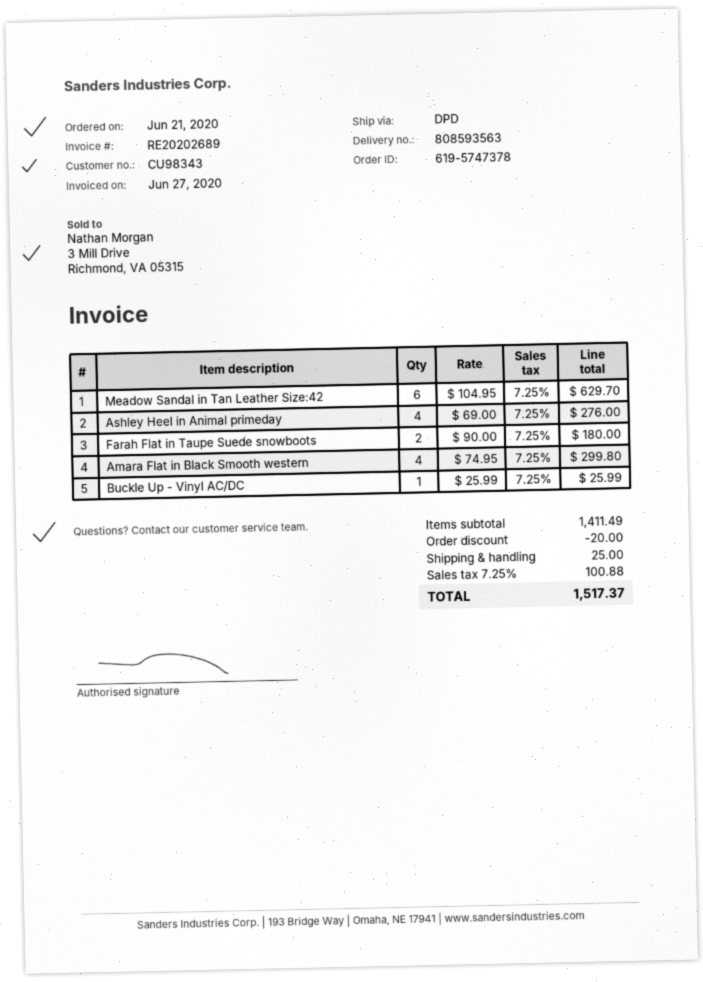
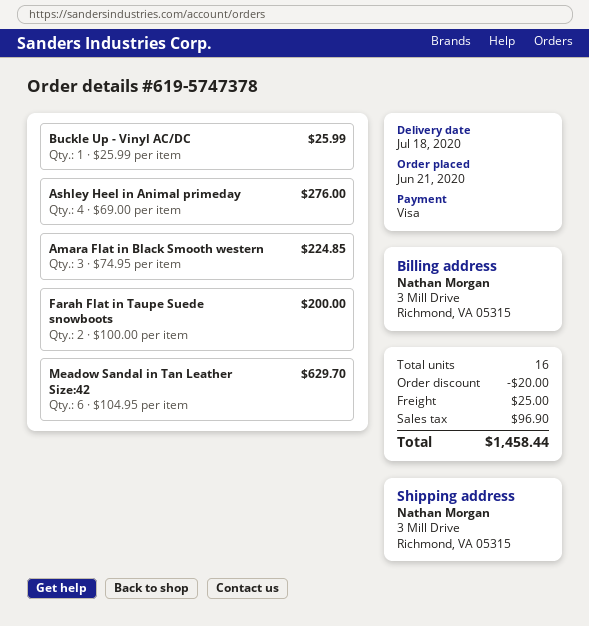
Farah Flat in Taupe Suede snowboots: 2 x 90.00 = 180.00 -> 2 x 100.00 = 200.00
Amara Flat in Black Smooth western: 4 x 74.95 = 299.80 -> 3 x 74.95 = 224.85
tax: 100.88 -> 96.90
total: 1517.37 -> 1458.44

